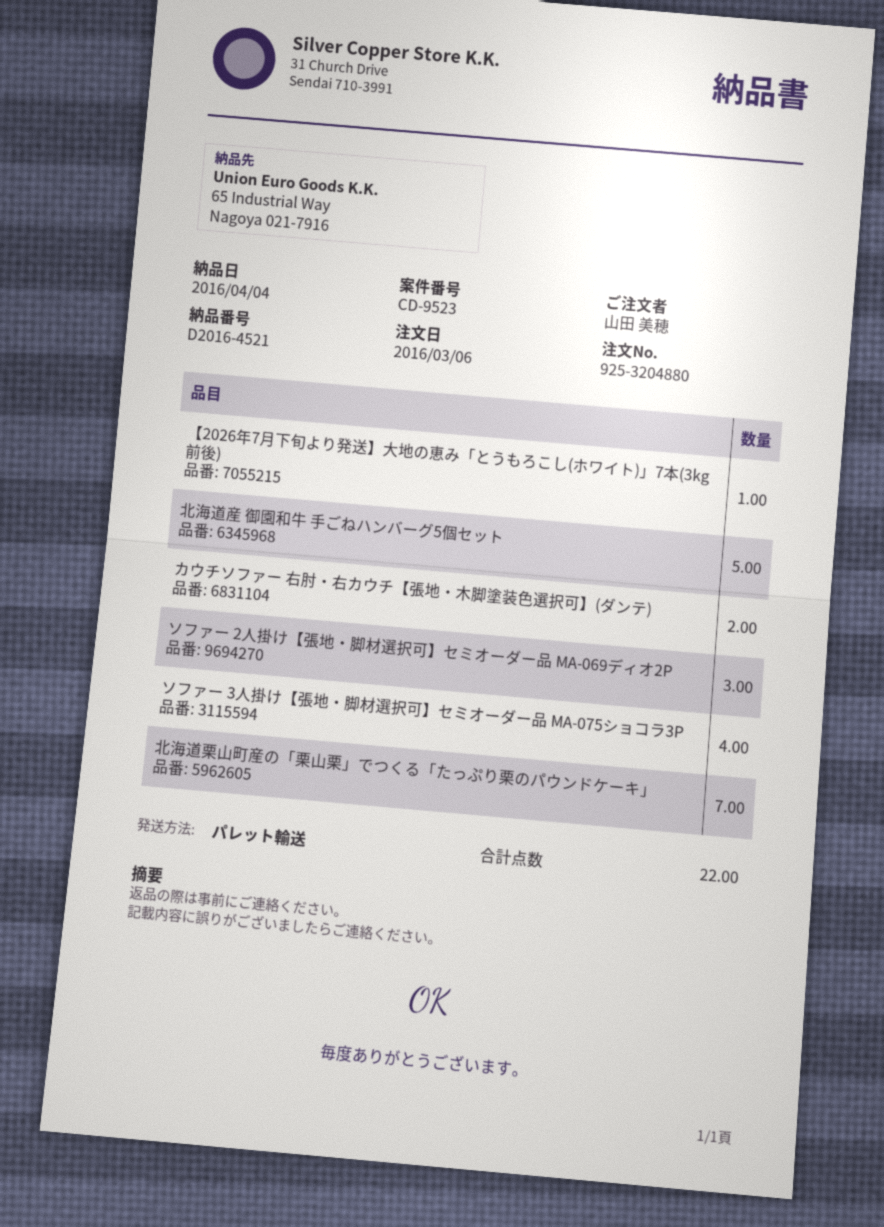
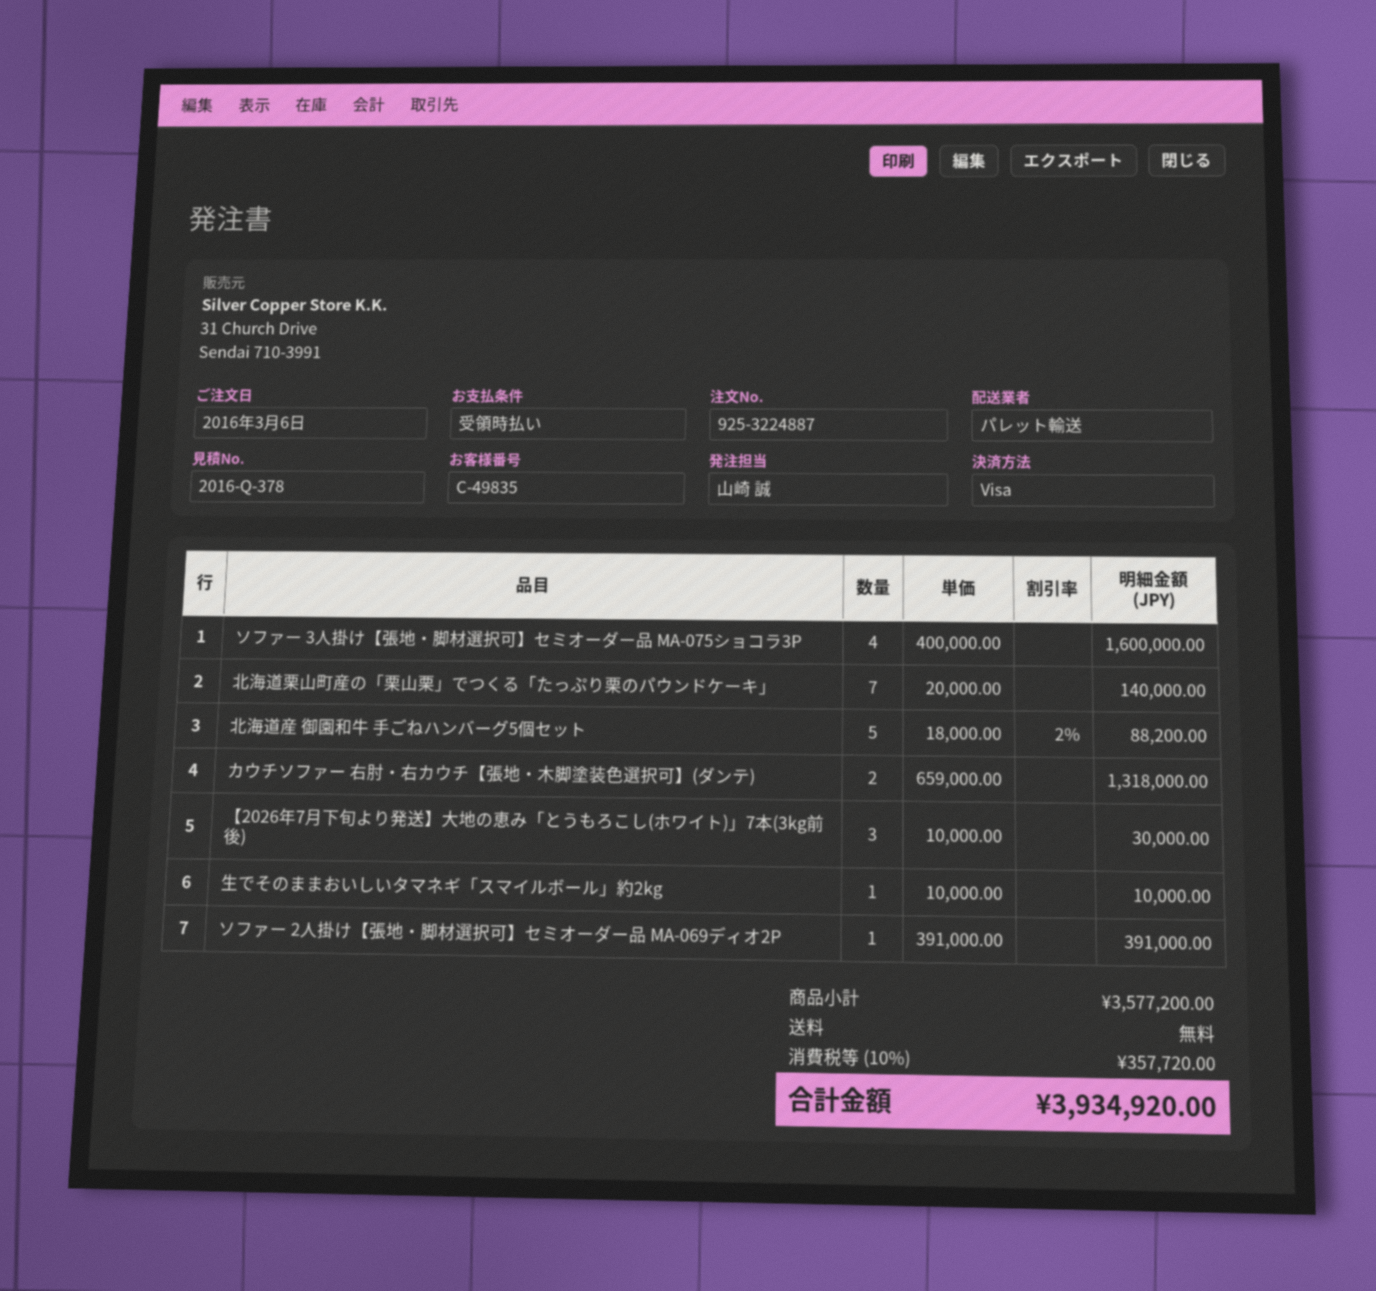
order number: 925-3204880 -> 925-3224887
ordered by: 山田 美穂 -> 山崎 誠
【2026年7月下旬より発送】大地の恵み「とうもろこし(ホワイト)」7本(3kg前後): 1 -> 3
ソファー 2人掛け【張地・脚材選択可】セミオーダー品 MA-069ディオ2P: 3 -> 1
生でそのままおいしいタマネギ「スマイルボール」約2kg: none -> 1

